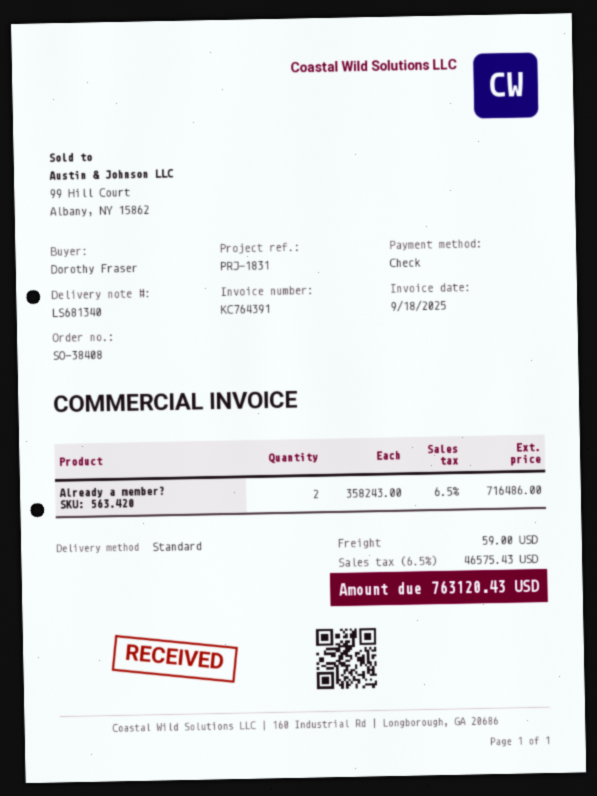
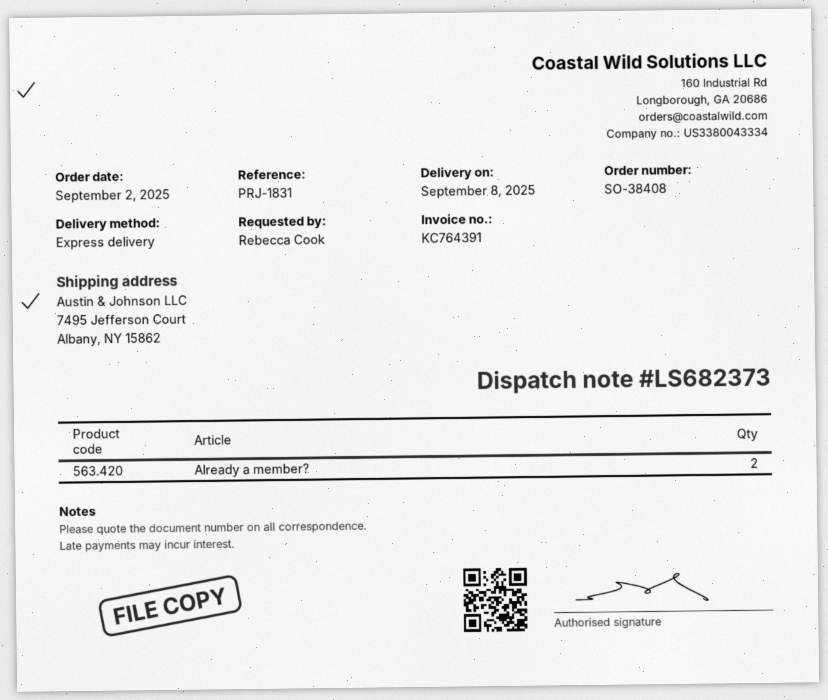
delivery note number: LS681340 -> LS682373
ordered by: Dorothy Fraser -> Rebecca Cook
shipping method: standard -> express

